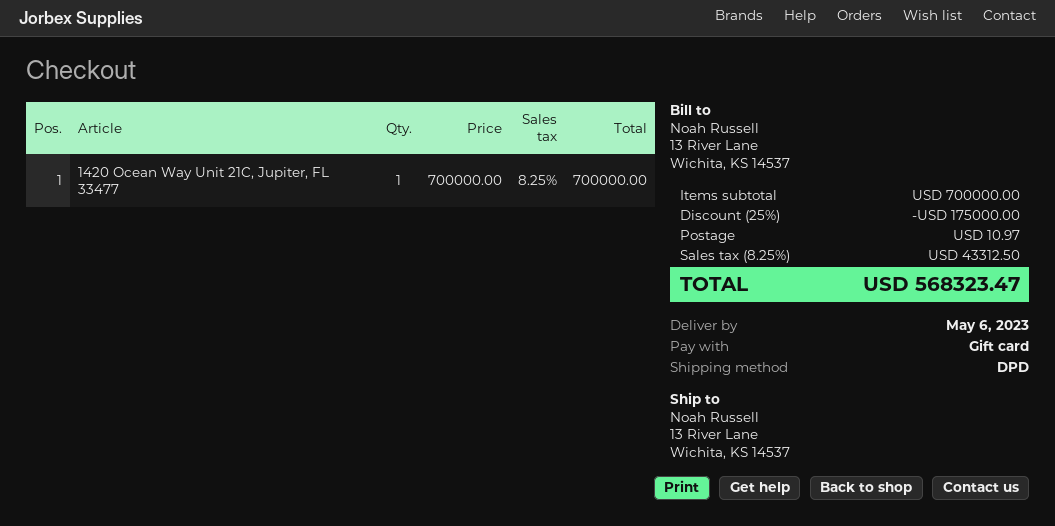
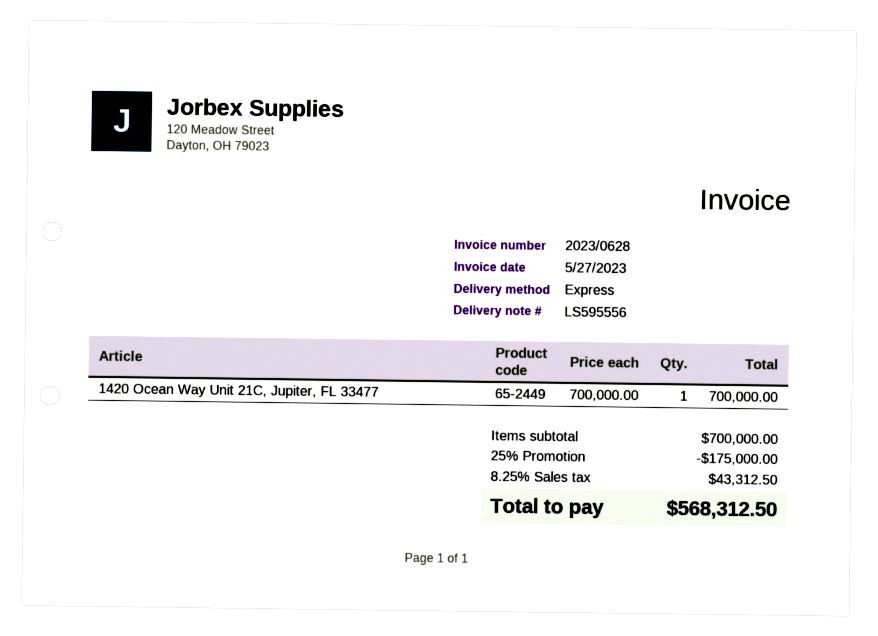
shipping method: DPD -> express
shipping: 10.97 -> none
total: 568323.47 -> 568312.50

